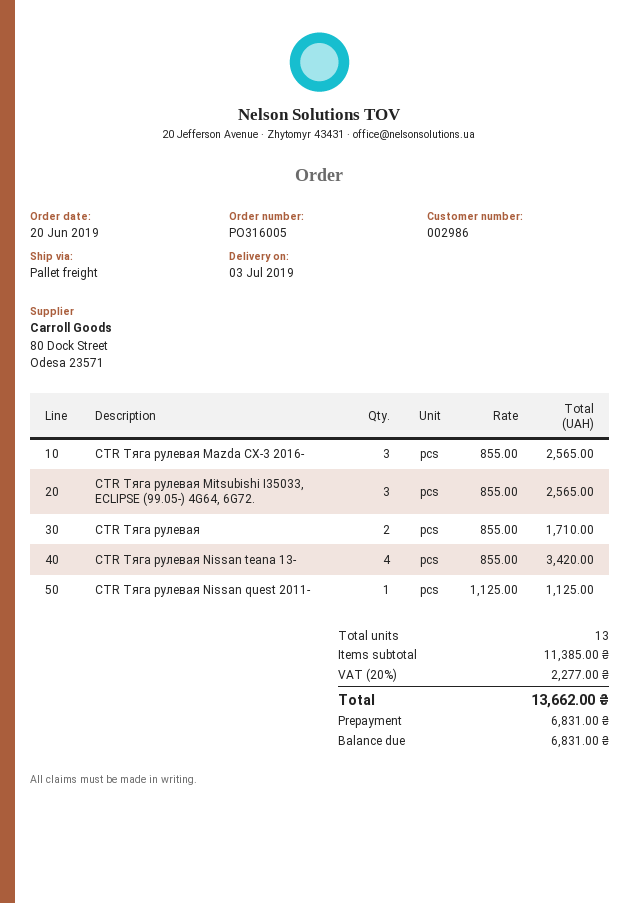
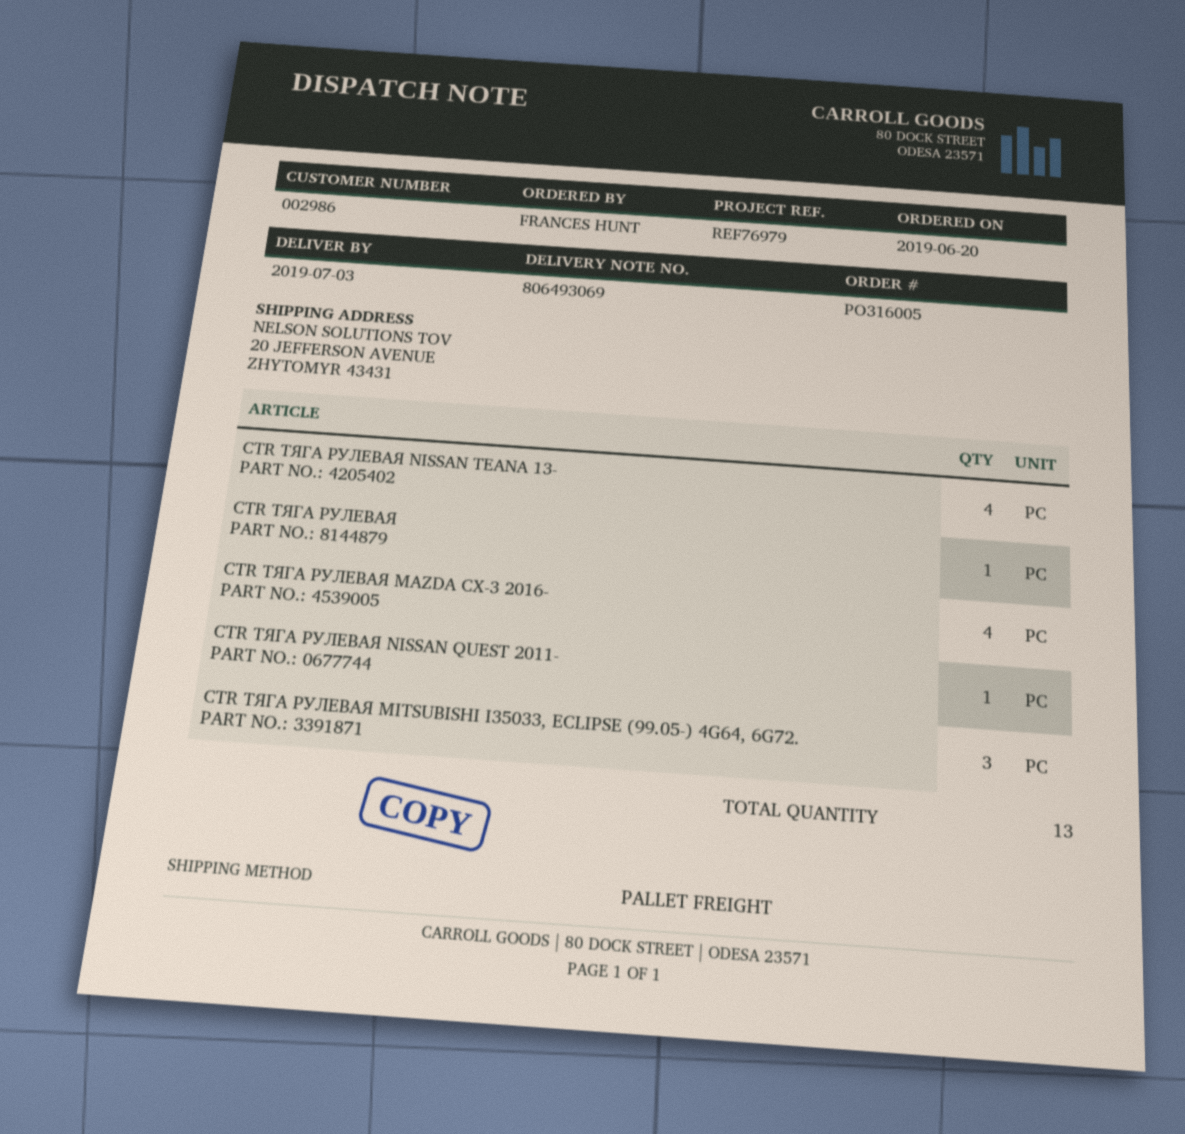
CTR Тяга рулевая Mazda CX-3 2016-: 3 -> 4
CTR Тяга рулевая: 2 -> 1

